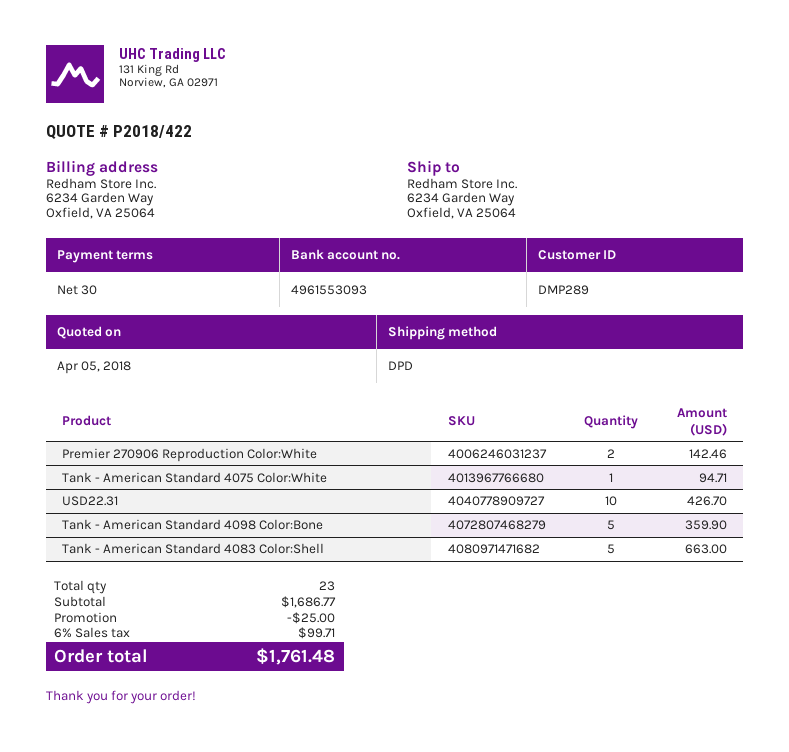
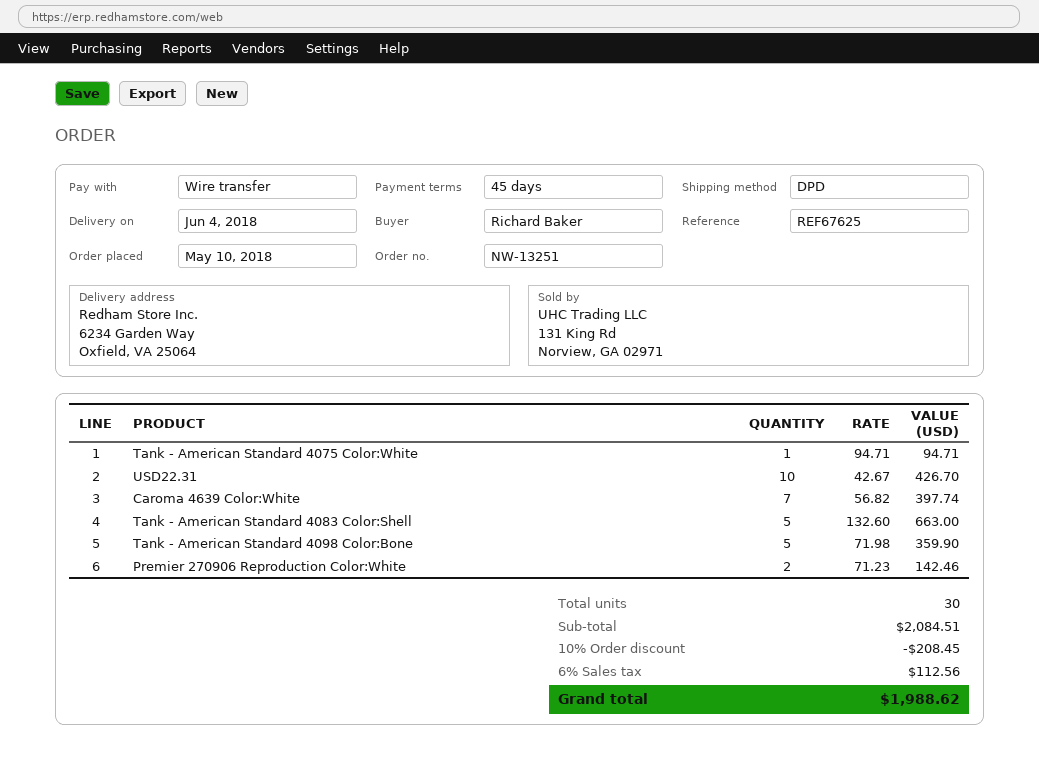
payment terms: 30 days -> 45 days
Caroma 4639 Color:White: none -> 7 for 397.74
total quantity: 23 -> 30
subtotal: 1686.77 -> 2084.51
discount: 25.00 -> 208.45
tax: 6% = 99.71 -> 6% = 112.56
total: 1761.48 -> 1988.62

